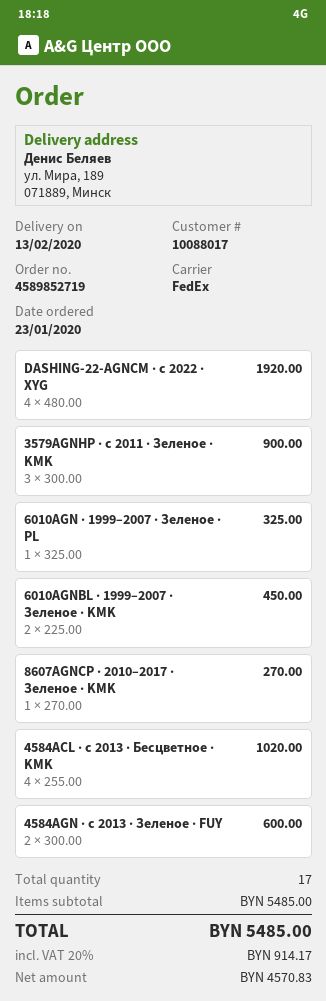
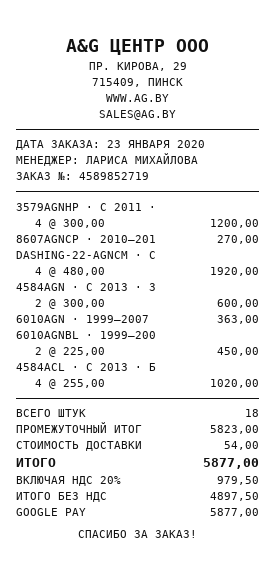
3579AGNHP · с 2011 · Зеленое · KMK: 3 x 300.00 = 900.00 -> 4 x 300.00 = 1200.00
6010AGN · 1999–2007 · Зеленое · PL: 1 x 325.00 = 325.00 -> 1 x 363.00 = 363.00
total quantity: 17 -> 18
subtotal: 5485.00 -> 5823.00
shipping: none -> 54.00
net: 4570.83 -> 4897.50
tax: 20% = 914.17 -> 20% = 979.50
total: 5485.00 -> 5877.00

